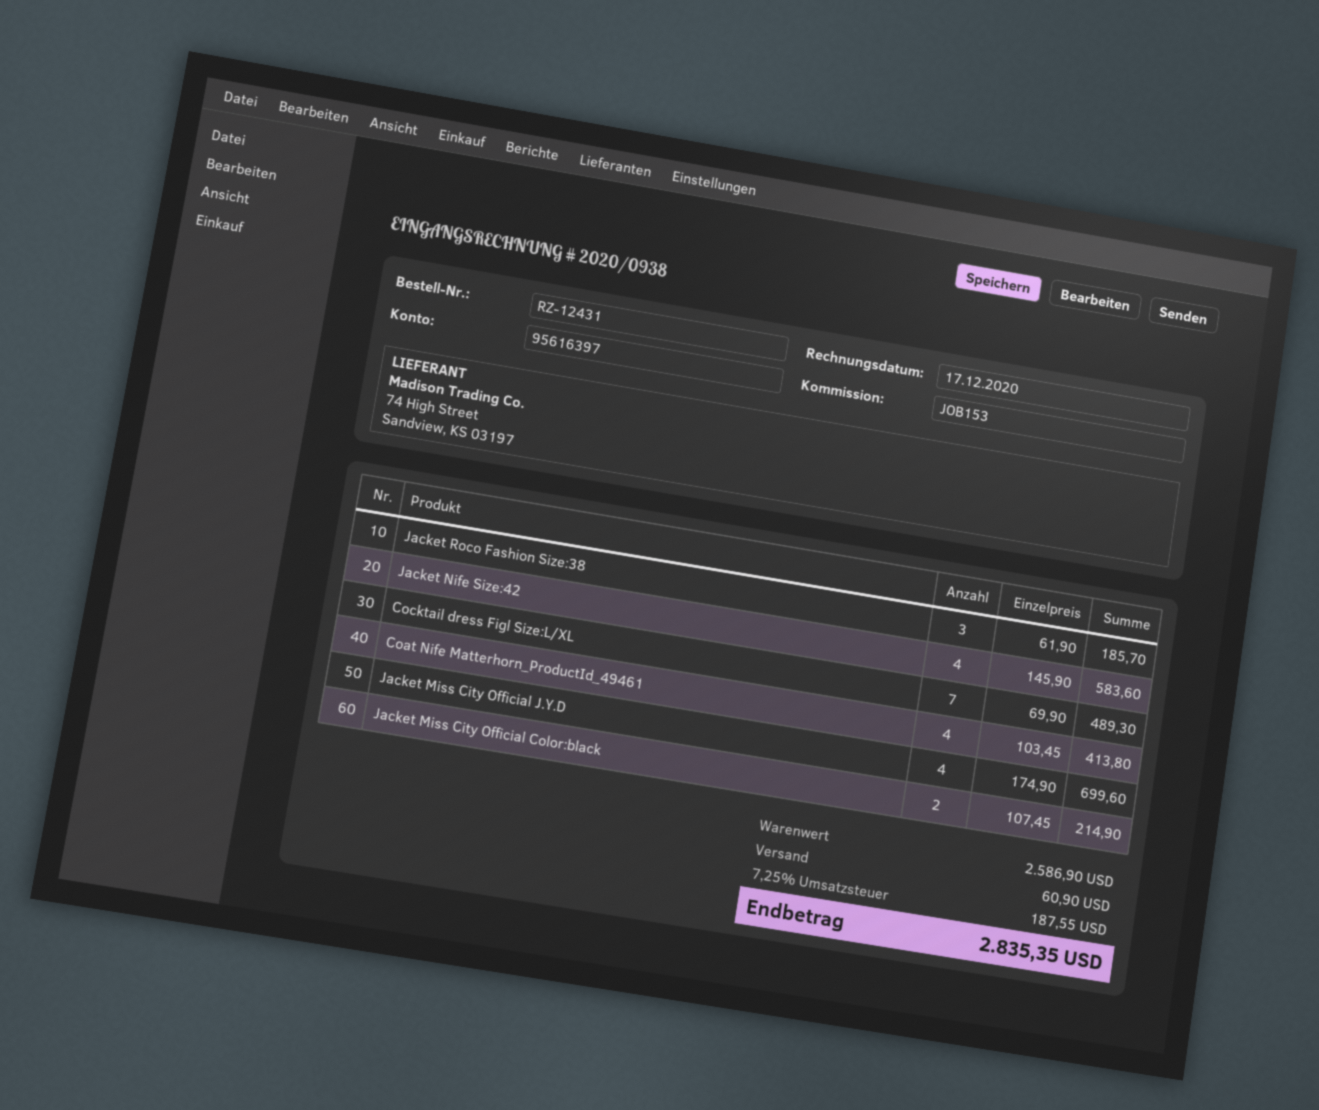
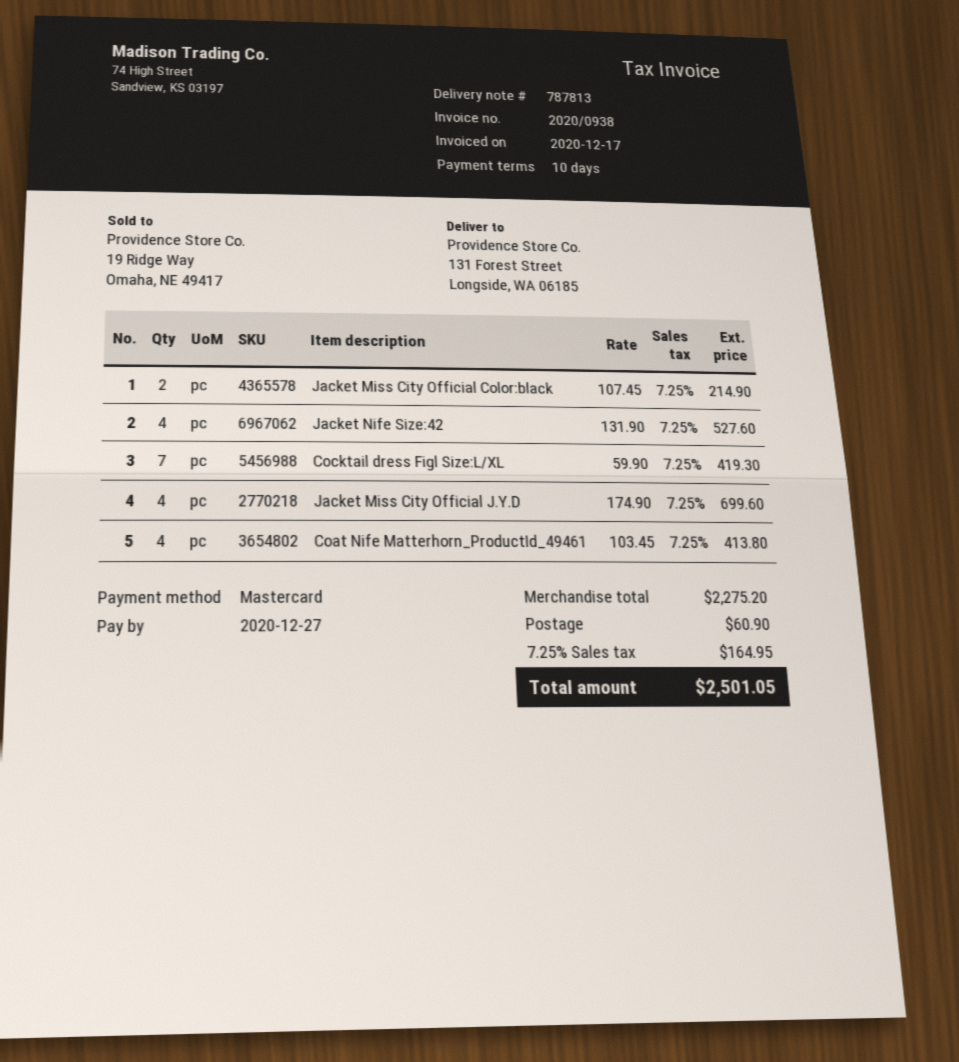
Jacket Roco Fashion Size:38: 3 x 61.90 = 185.70 -> none
Jacket Nife Size:42: 4 x 145.90 = 583.60 -> 4 x 131.90 = 527.60
Cocktail dress Figl Size:L/XL: 7 x 69.90 = 489.30 -> 7 x 59.90 = 419.30
subtotal: 2586.90 -> 2275.20
tax: 7.25% = 187.55 -> 7.25% = 164.95
total: 2835.35 -> 2501.05

